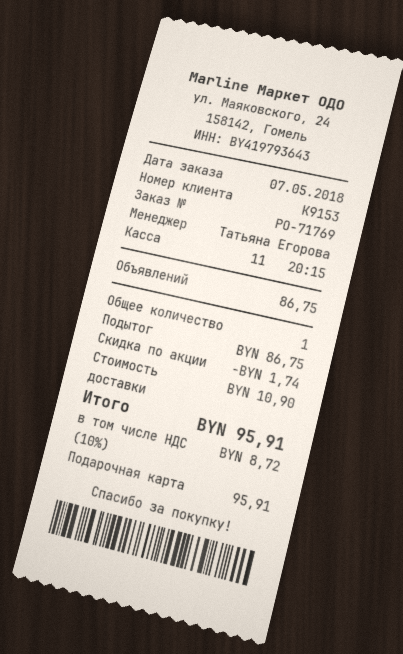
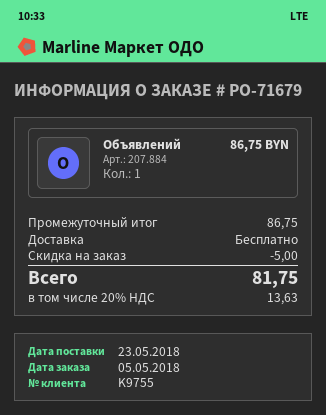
order number: PO-71769 -> PO-71679
order date: 2018-05-07 -> 2018-05-05
customer number: K9153 -> K9755
discount: 1.74 -> 5.00
shipping: 10.90 -> 0.00
tax: 10% = 8.72 -> 20% = 13.63
total: 95.91 -> 81.75

